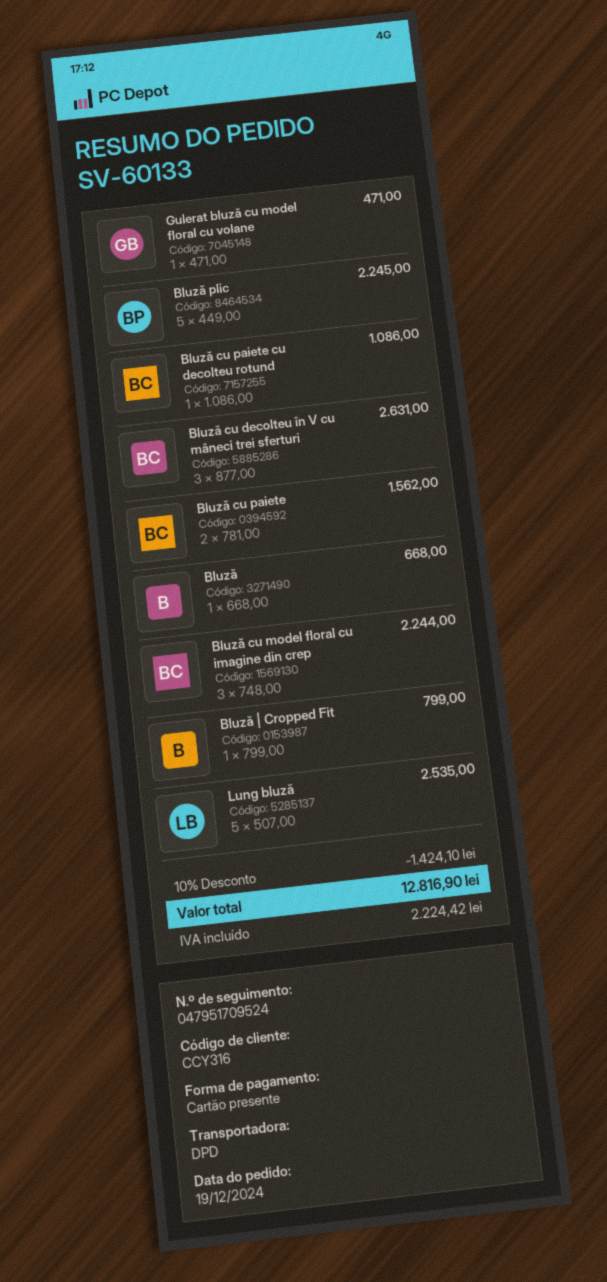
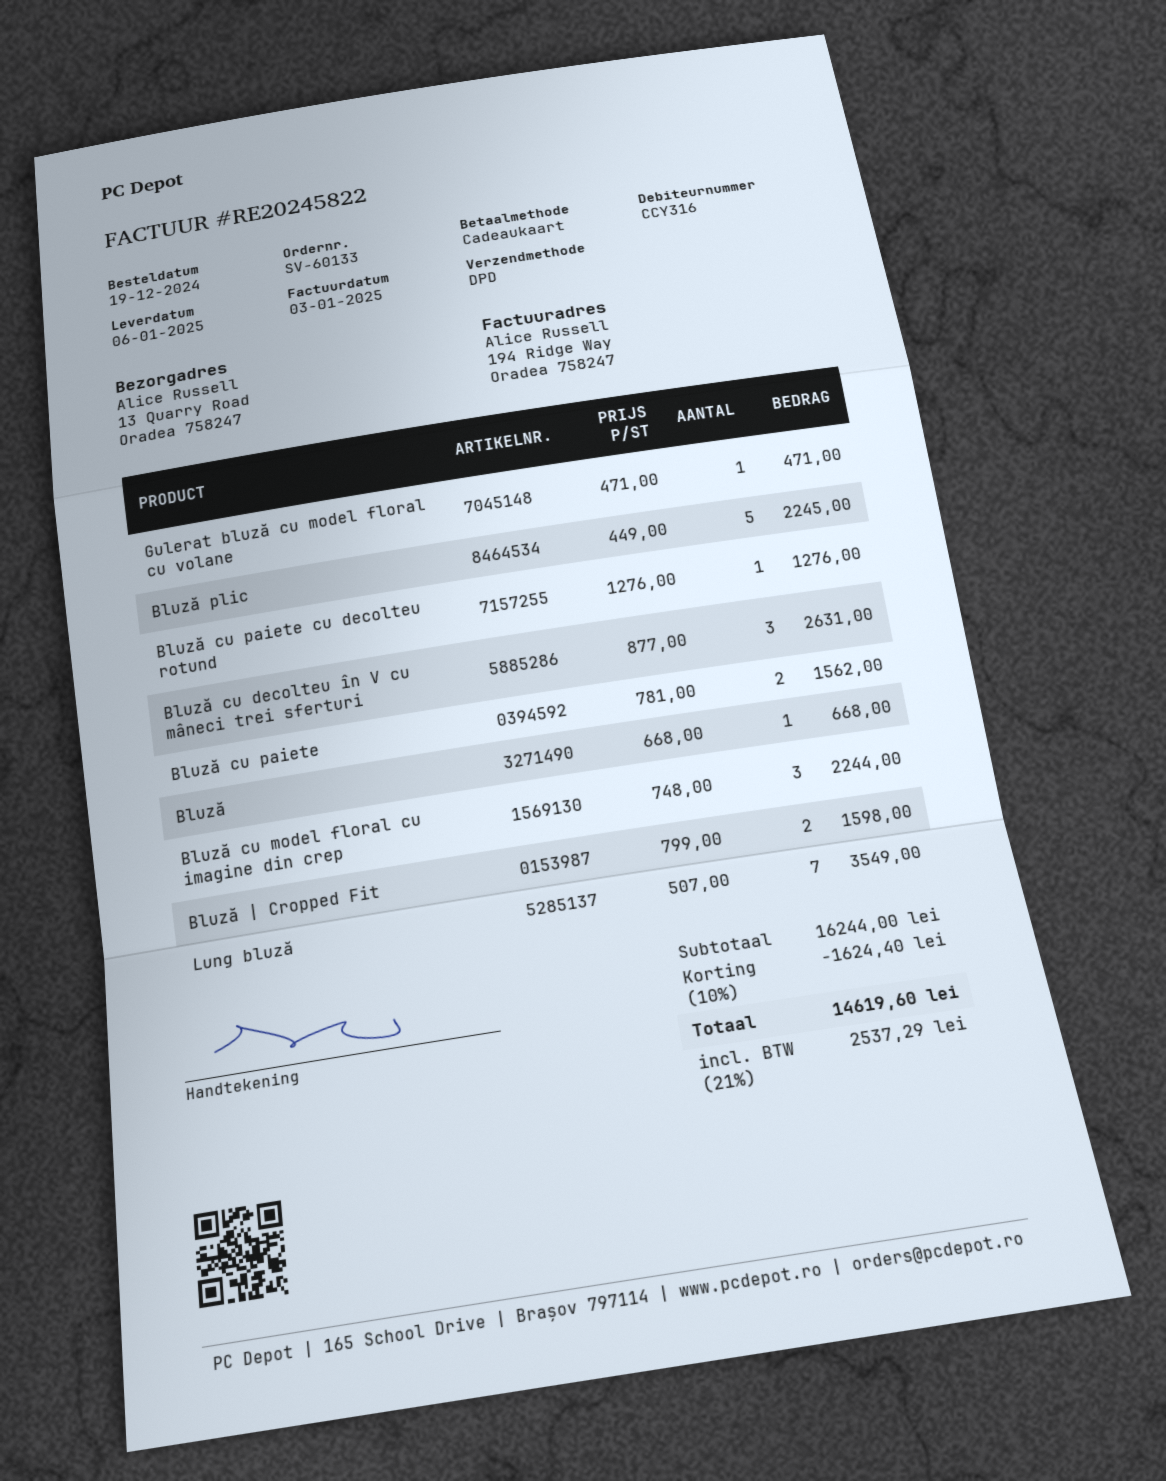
Bluză cu paiete cu decolteu rotund: 1 x 1086.00 = 1086.00 -> 1 x 1276.00 = 1276.00
Bluză | Cropped Fit: 1 x 799.00 = 799.00 -> 2 x 799.00 = 1598.00
Lung bluză: 5 x 507.00 = 2535.00 -> 7 x 507.00 = 3549.00
discount: 10% = 1424.10 -> 10% = 1624.40
tax: 2224.42 -> 2537.29
total: 12816.90 -> 14619.60

